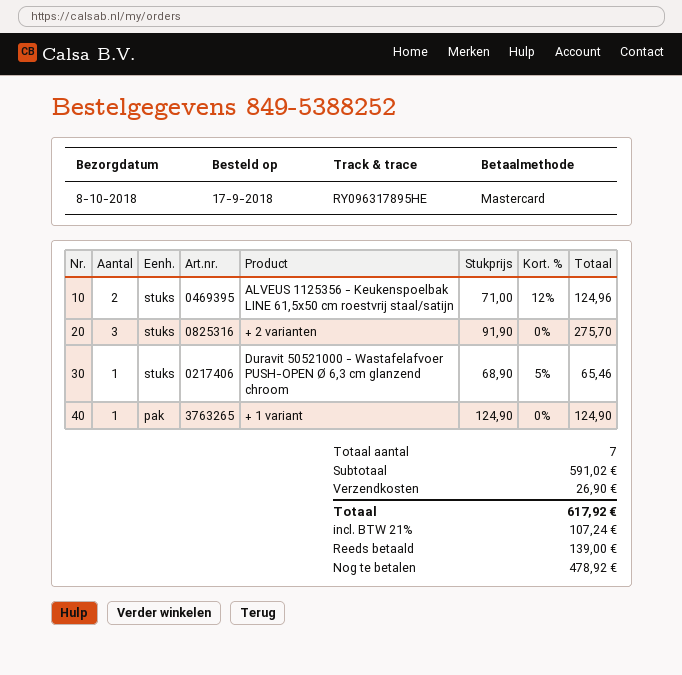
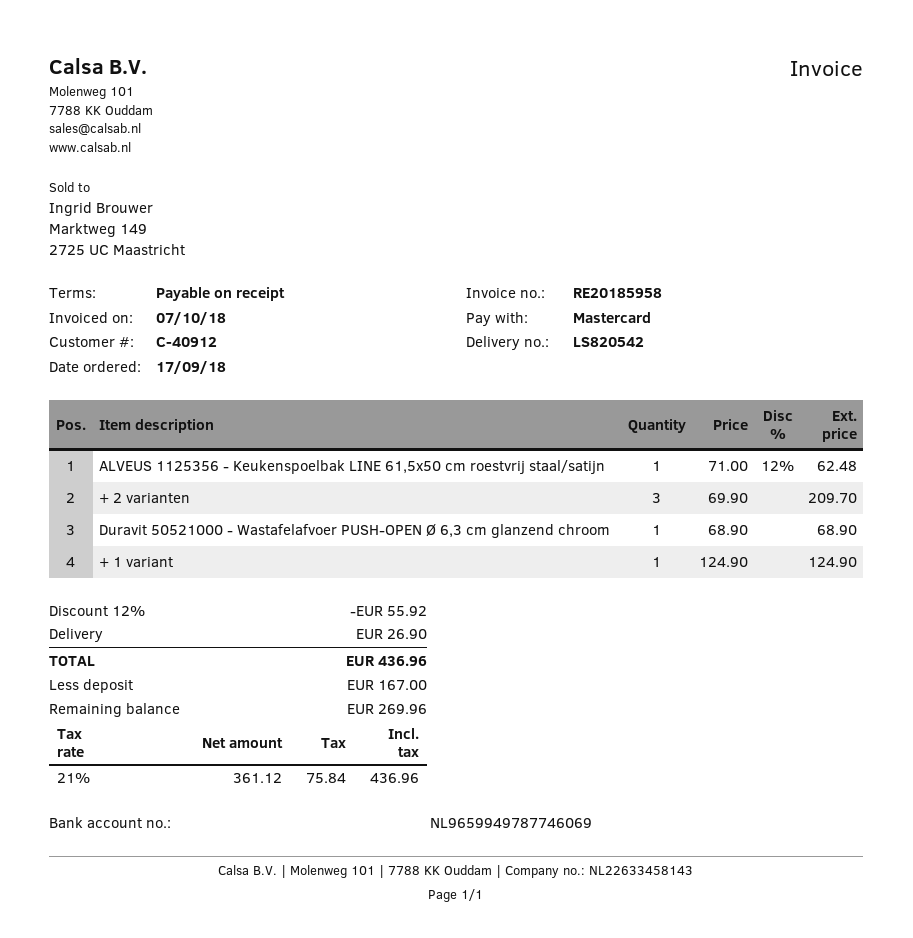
ALVEUS 1125356 - Keukenspoelbak LINE 61,5x50 cm roestvrij staal/satijn: 2 x 71.00 - 12% = 124.96 -> 1 x 71.00 - 12% = 62.48
+ 2 varianten: 3 x 91.90 = 275.70 -> 3 x 69.90 = 209.70
Duravit 50521000 - Wastafelafvoer PUSH-OPEN Ø 6,3 cm glanzend chroom: 1 x 68.90 - 5% = 65.46 -> 1 x 68.90 = 68.90
discount: none -> 12% = 55.92
tax: 21% = 107.24 -> 21% = 75.84
total: 617.92 -> 436.96
deposit: 139.00 -> 167.00
balance: 478.92 -> 269.96

